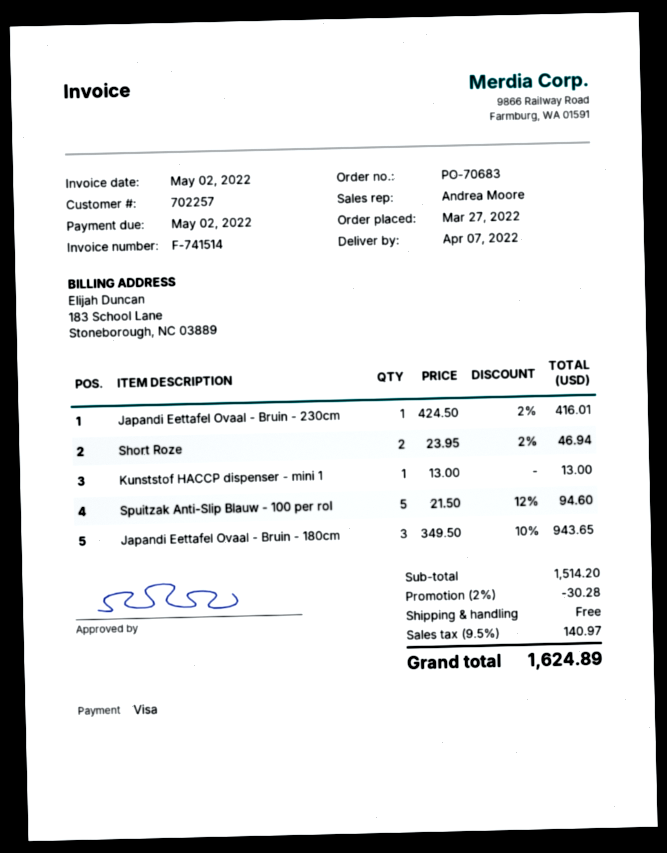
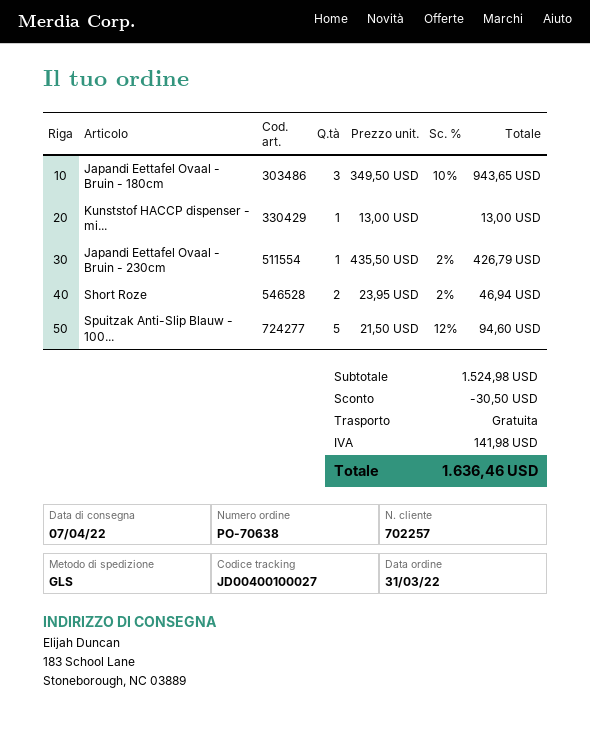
order number: PO-70683 -> PO-70638
order date: 2022-03-27 -> 2022-03-31
Japandi Eettafel Ovaal - Bruin - 230cm: 1 x 424.50 - 2% = 416.01 -> 1 x 435.50 - 2% = 426.79
subtotal: 1514.20 -> 1524.98
discount: 30.28 -> 30.50
tax: 140.97 -> 141.98
total: 1624.89 -> 1636.46

